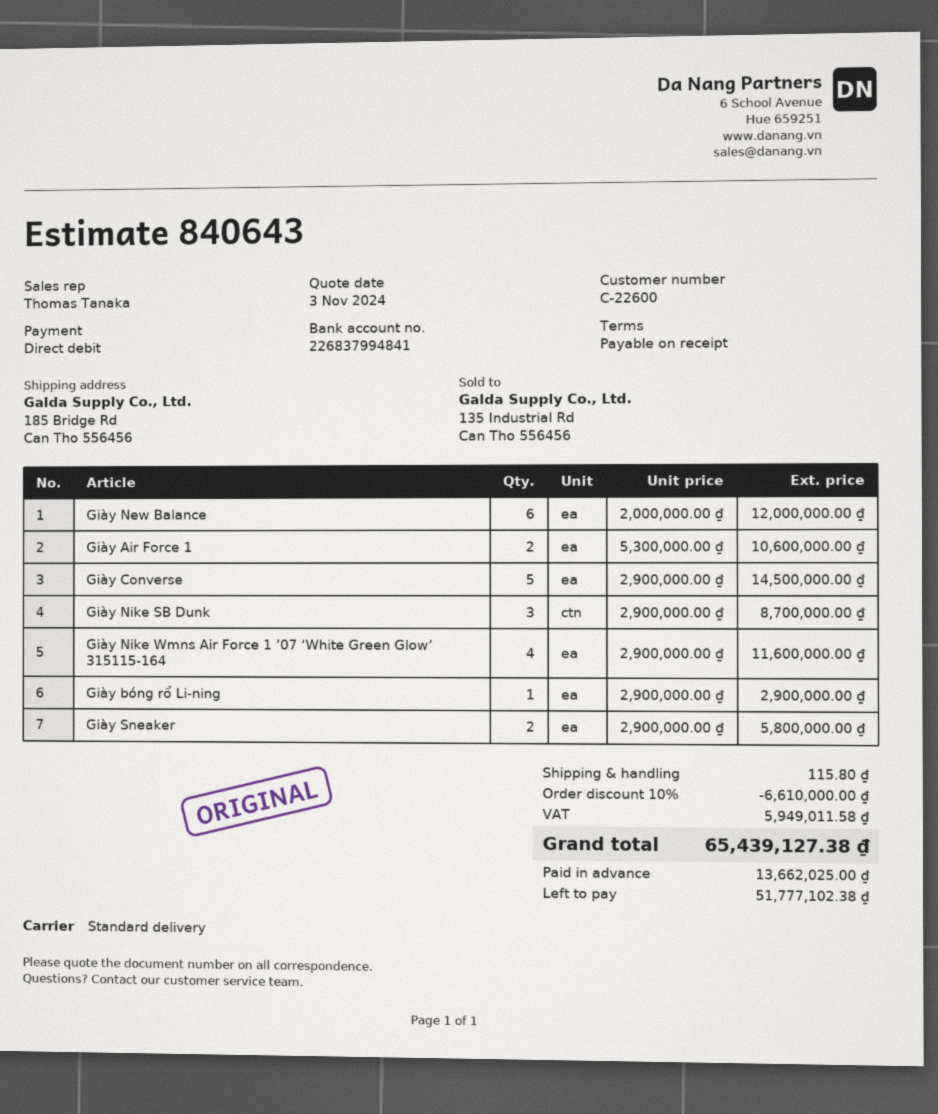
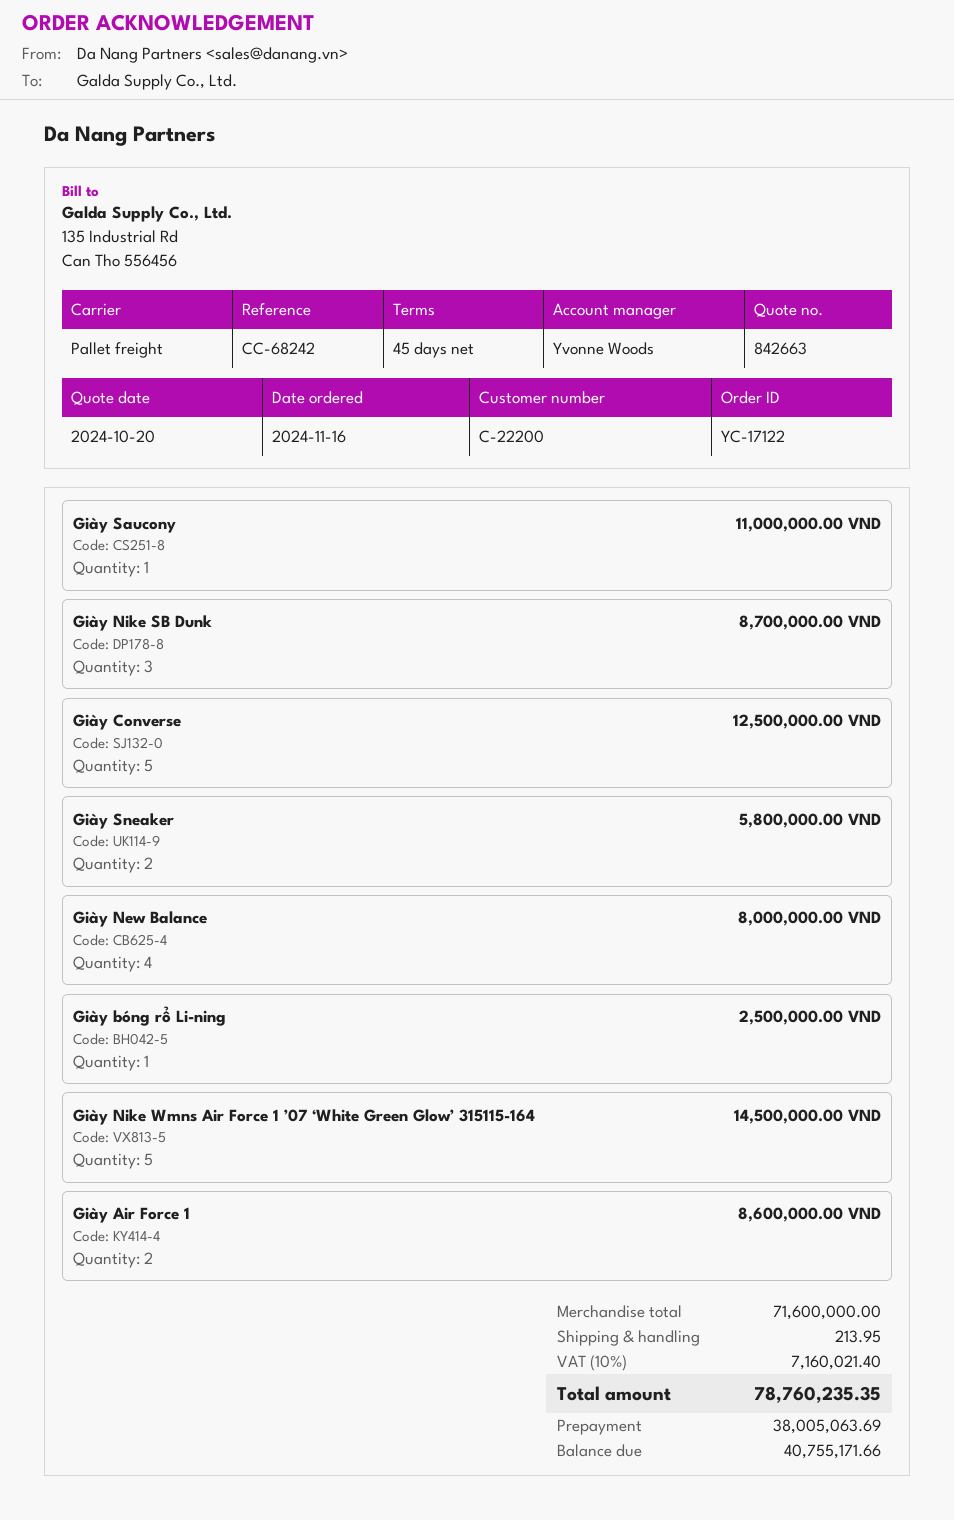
quote number: 840643 -> 842663
quote date: 2024-11-03 -> 2024-10-20
payment terms: on receipt -> 45 days
customer number: C-22600 -> C-22200
sales rep: Thomas Tanaka -> Yvonne Woods
shipping method: standard -> pallet freight
Giày New Balance: 6 for 12000000.00 -> 4 for 8000000.00
Giày Air Force 1: 2 for 10600000.00 -> 2 for 8600000.00
Giày Converse: 5 for 14500000.00 -> 5 for 12500000.00
Giày Nike Wmns Air Force 1 ’07 ‘White Green Glow’ 315115-164: 4 for 11600000.00 -> 5 for 14500000.00
Giày bóng rổ Li-ning: 1 for 2900000.00 -> 1 for 2500000.00
Giày Saucony: none -> 1 for 11000000.00
discount: 10% = 6610000.00 -> none
shipping: 115.80 -> 213.95
tax: 5949011.58 -> 7160021.40
total: 65439127.38 -> 78760235.35
deposit: 13662025.00 -> 38005063.69
balance: 51777102.38 -> 40755171.66

